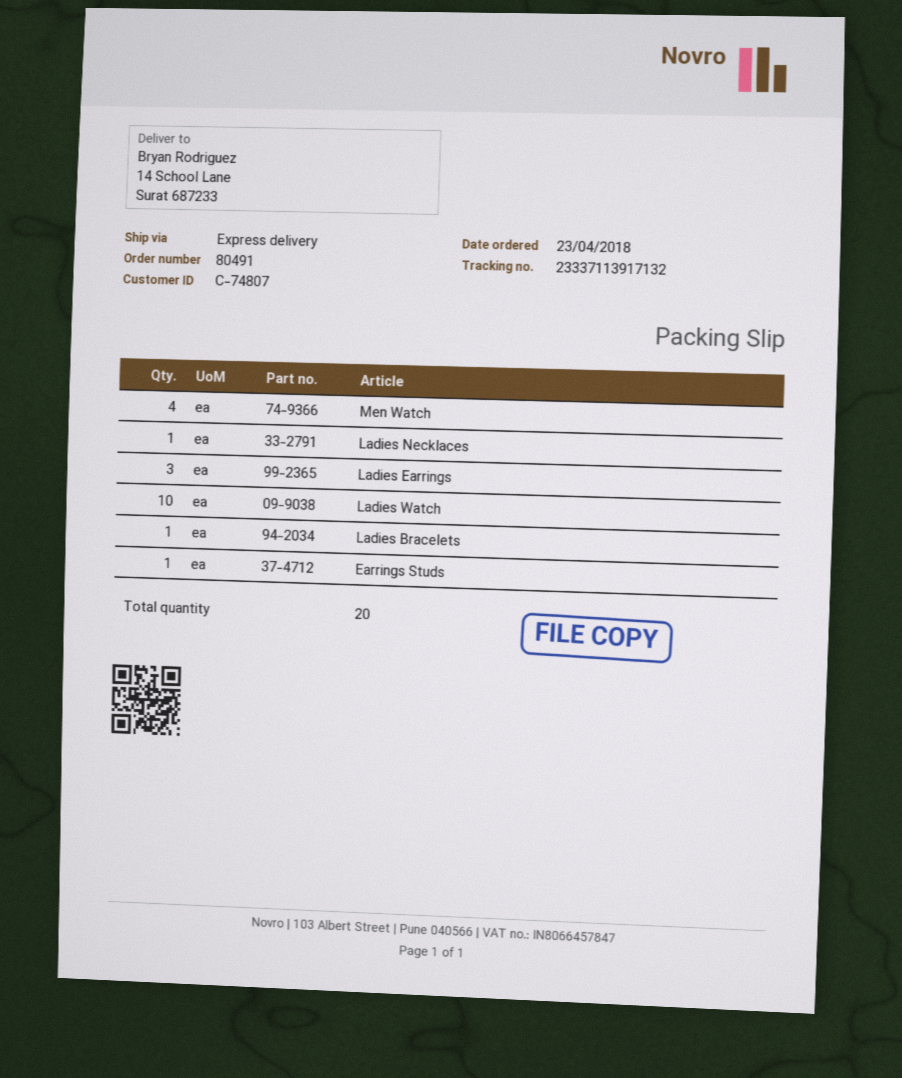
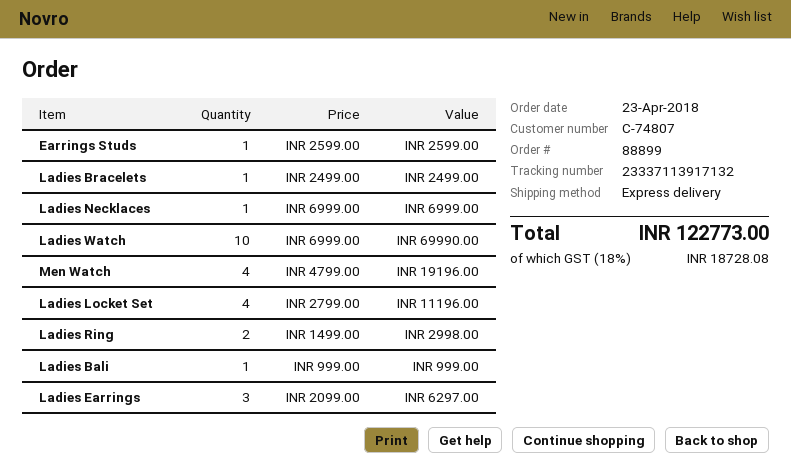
order number: 80491 -> 88899
Ladies Locket Set: none -> 4
Ladies Ring: none -> 2
Ladies Bali: none -> 1

